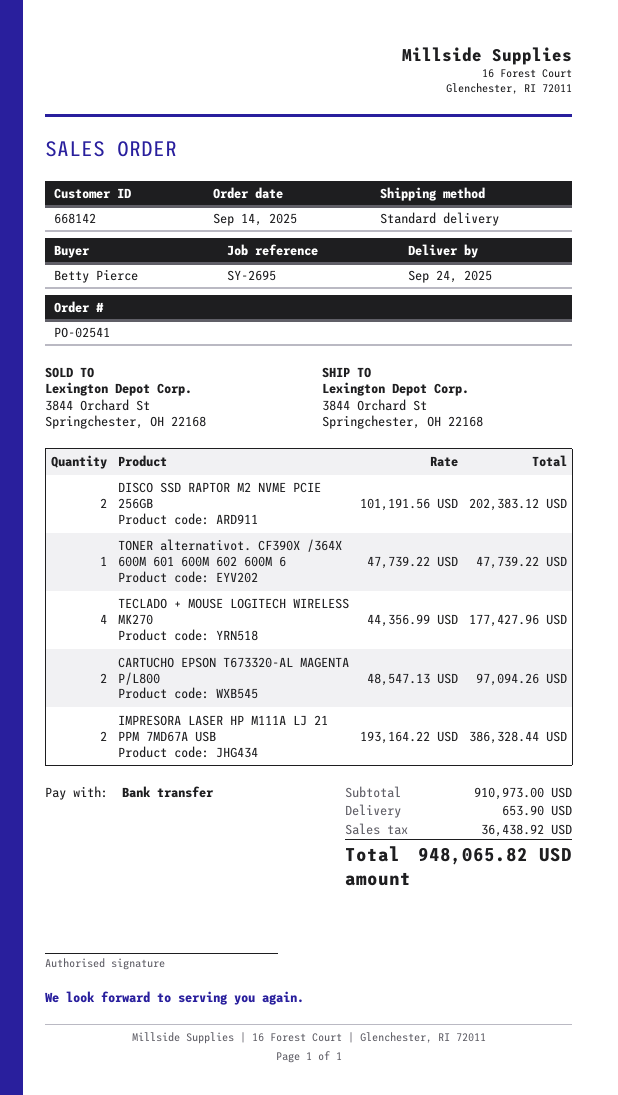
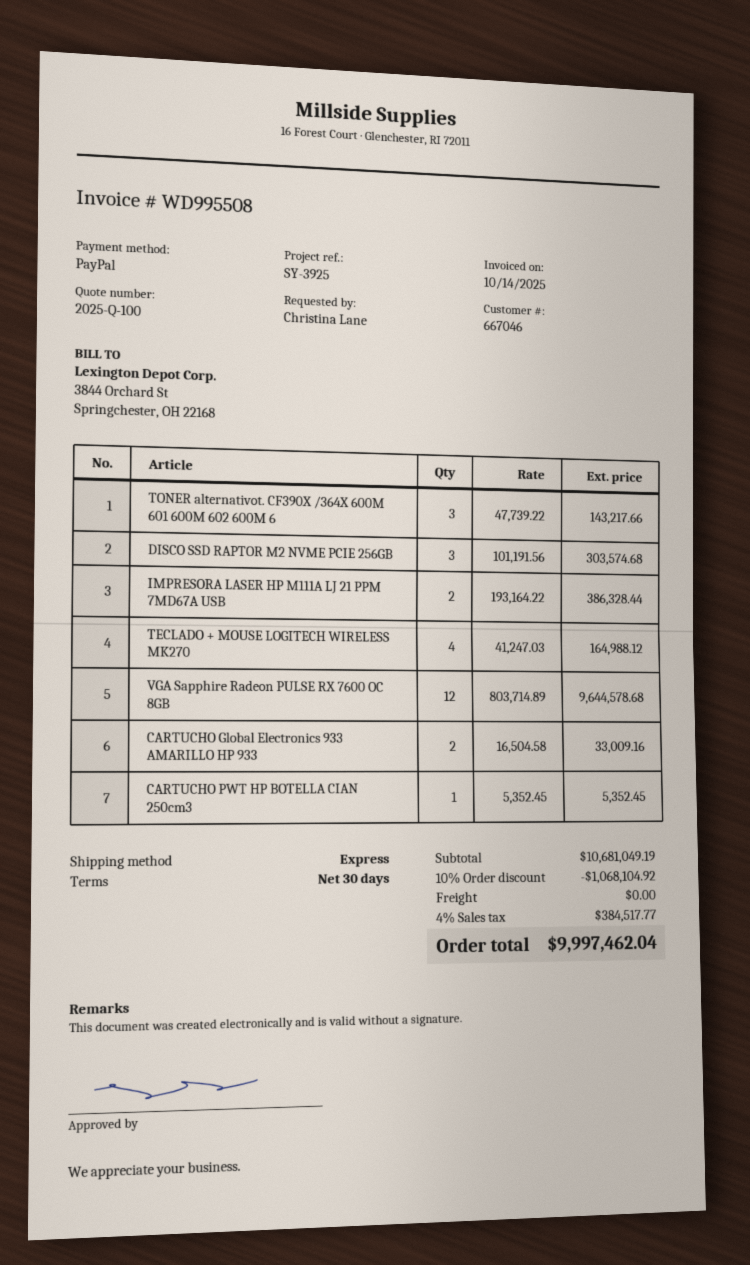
customer number: 668142 -> 667046
reference: SY-2695 -> SY-3925
ordered by: Betty Pierce -> Christina Lane
payment method: bank transfer -> PayPal
shipping method: standard -> express
DISCO SSD RAPTOR M2 NVME PCIE 256GB: 2 x 101191.56 = 202383.12 -> 3 x 101191.56 = 303574.68
TONER alternativot. CF390X /364X 600M 601 600M 602 600M 6: 1 x 47739.22 = 47739.22 -> 3 x 47739.22 = 143217.66
TECLADO + MOUSE LOGITECH WIRELESS MK270: 4 x 44356.99 = 177427.96 -> 4 x 41247.03 = 164988.12
CARTUCHO EPSON T673320-AL MAGENTA P/L800: 2 x 48547.13 = 97094.26 -> none
VGA Sapphire Radeon PULSE RX 7600 OC 8GB: none -> 12 x 803714.89 = 9644578.68
CARTUCHO Global Electronics 933 AMARILLO HP 933: none -> 2 x 16504.58 = 33009.16
CARTUCHO PWT HP BOTELLA CIAN 250cm3: none -> 1 x 5352.45 = 5352.45
subtotal: 910973.00 -> 10681049.19
discount: none -> 10% = 1068104.92
shipping: 653.90 -> 0.00
tax: 36438.92 -> 384517.77
total: 948065.82 -> 9997462.04

